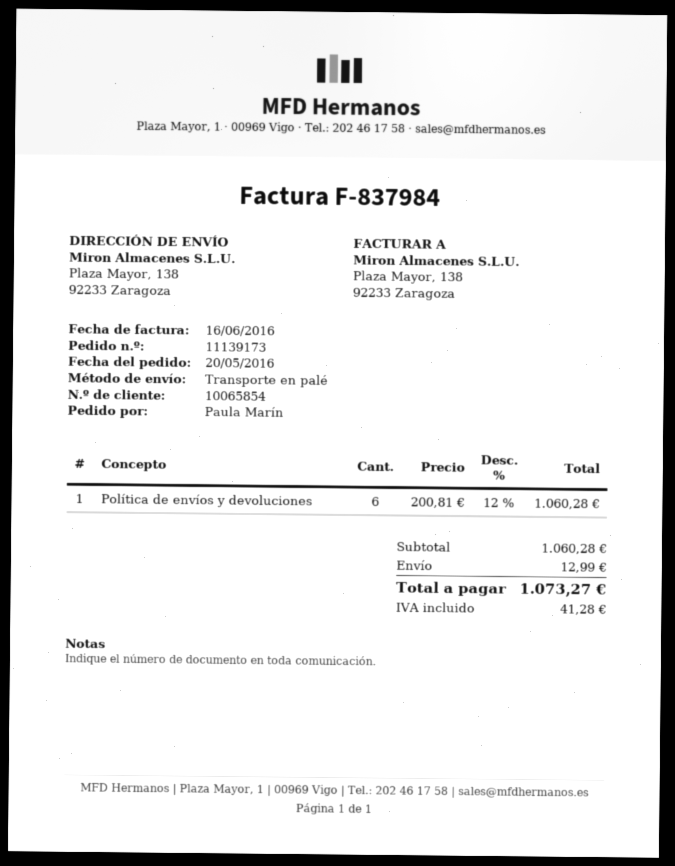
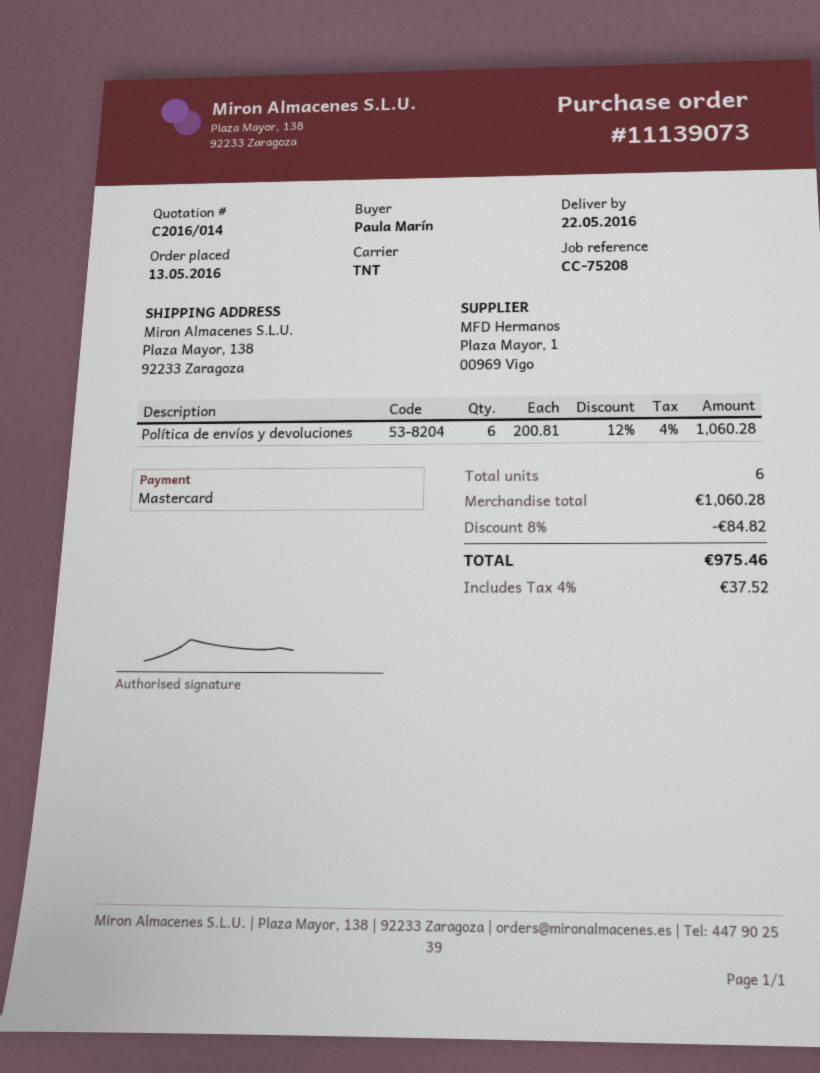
order number: 11139173 -> 11139073
order date: 2016-05-20 -> 2016-05-13
shipping method: pallet freight -> TNT
discount: none -> 8% = 84.82
shipping: 12.99 -> none
tax: 41.28 -> 37.52
total: 1073.27 -> 975.46

